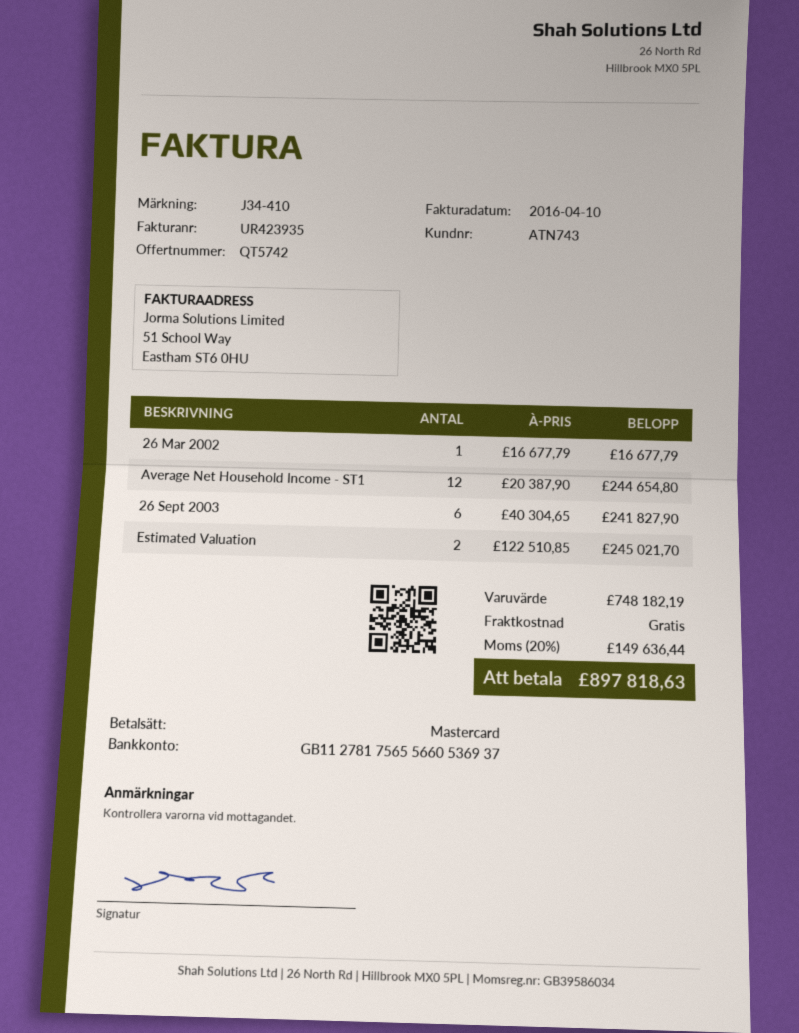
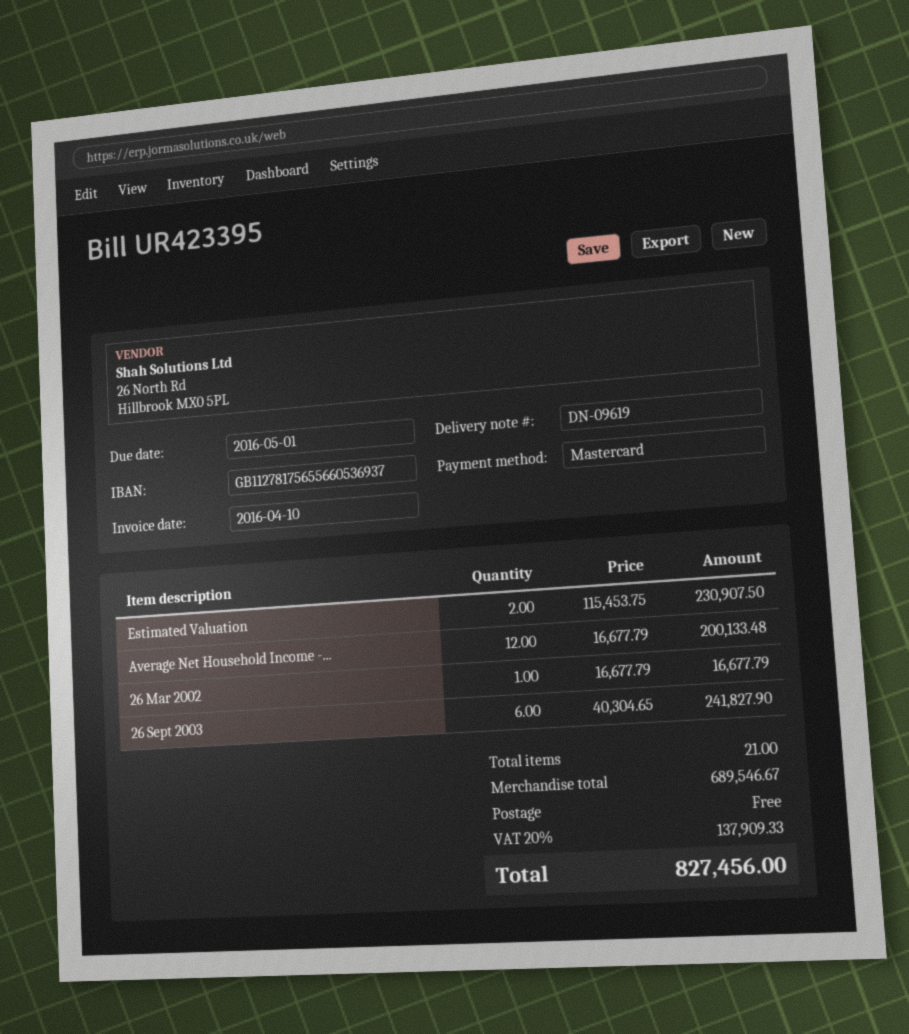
invoice number: UR423935 -> UR423395
Average Net Household Income - ST1: 12 x 20387.90 = 244654.80 -> 12 x 16677.79 = 200133.48
Estimated Valuation: 2 x 122510.85 = 245021.70 -> 2 x 115453.75 = 230907.50
subtotal: 748182.19 -> 689546.67
tax: 20% = 149636.44 -> 20% = 137909.33
total: 897818.63 -> 827456.00

